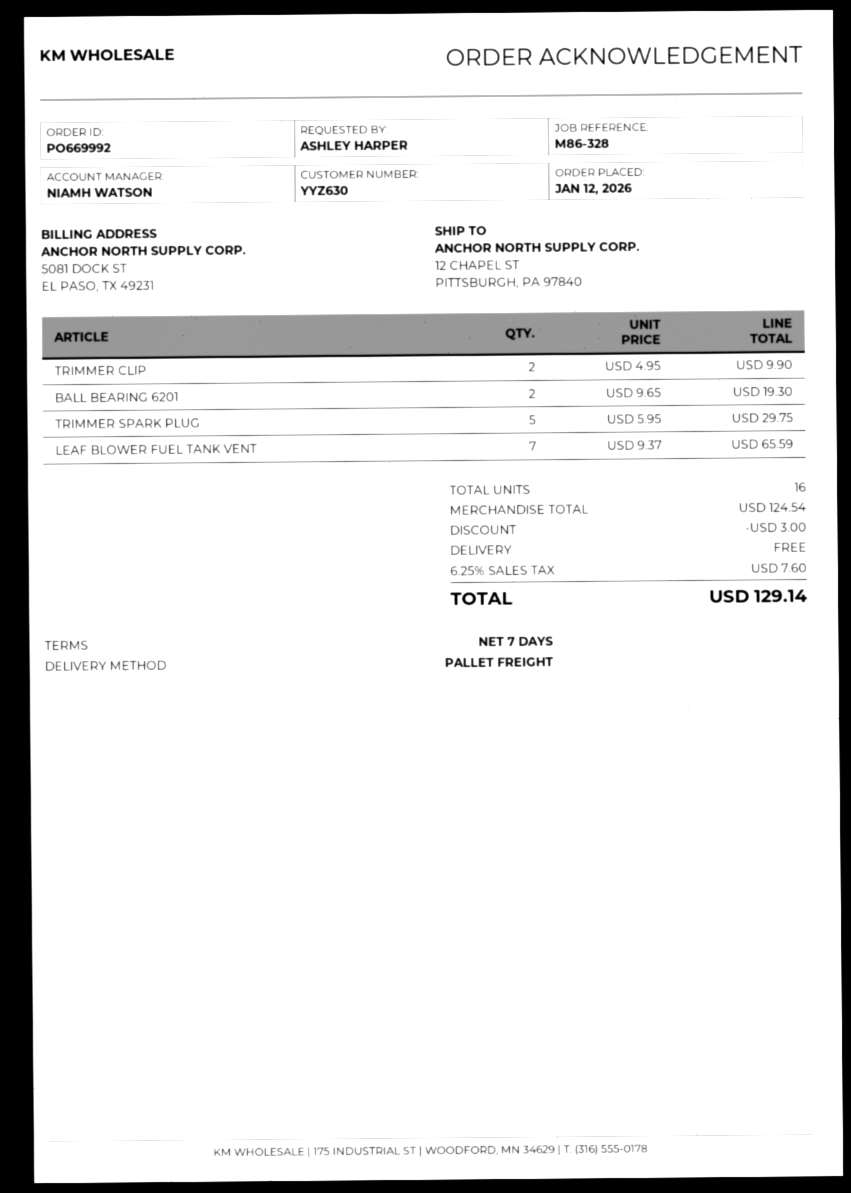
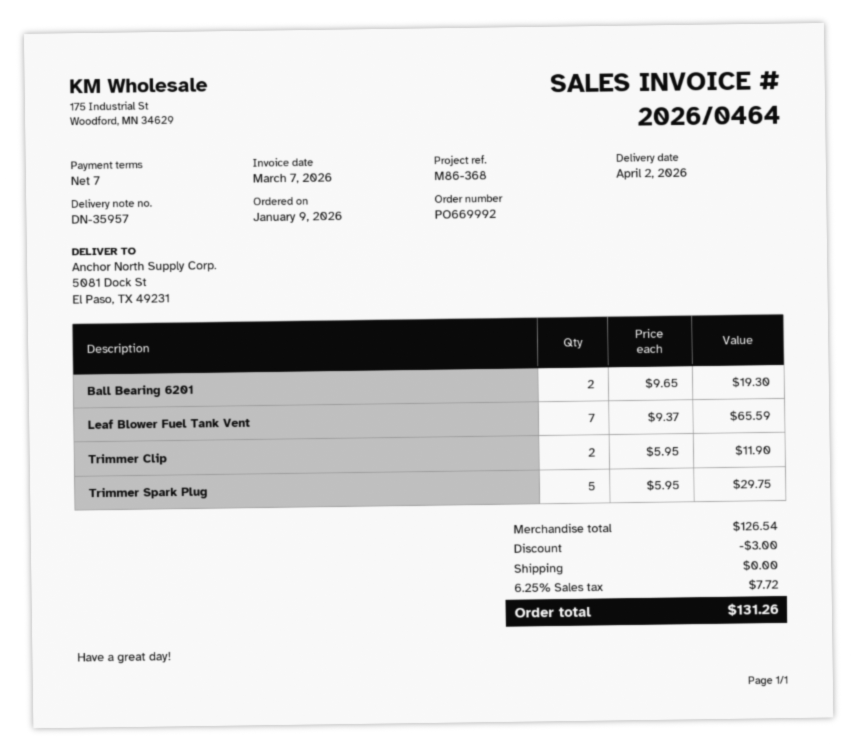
order date: 2026-01-12 -> 2026-01-09
reference: M86-328 -> M86-368
ship to: 12 CHAPEL ST, PITTSBURGH, PA 97840 -> 5081 Dock St, El Paso, TX 49231
TRIMMER CLIP: 2 x 4.95 = 9.90 -> 2 x 5.95 = 11.90
subtotal: 124.54 -> 126.54
tax: 6.25% = 7.60 -> 6.25% = 7.72
total: 129.14 -> 131.26

